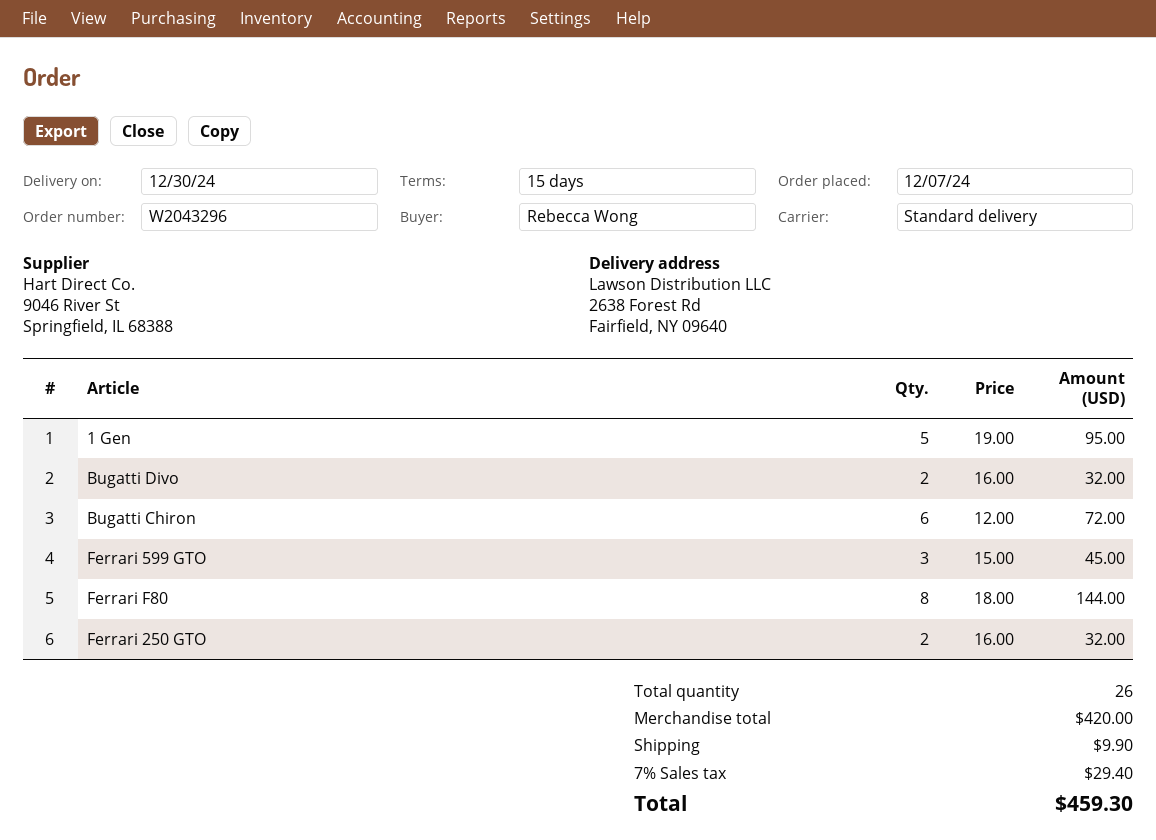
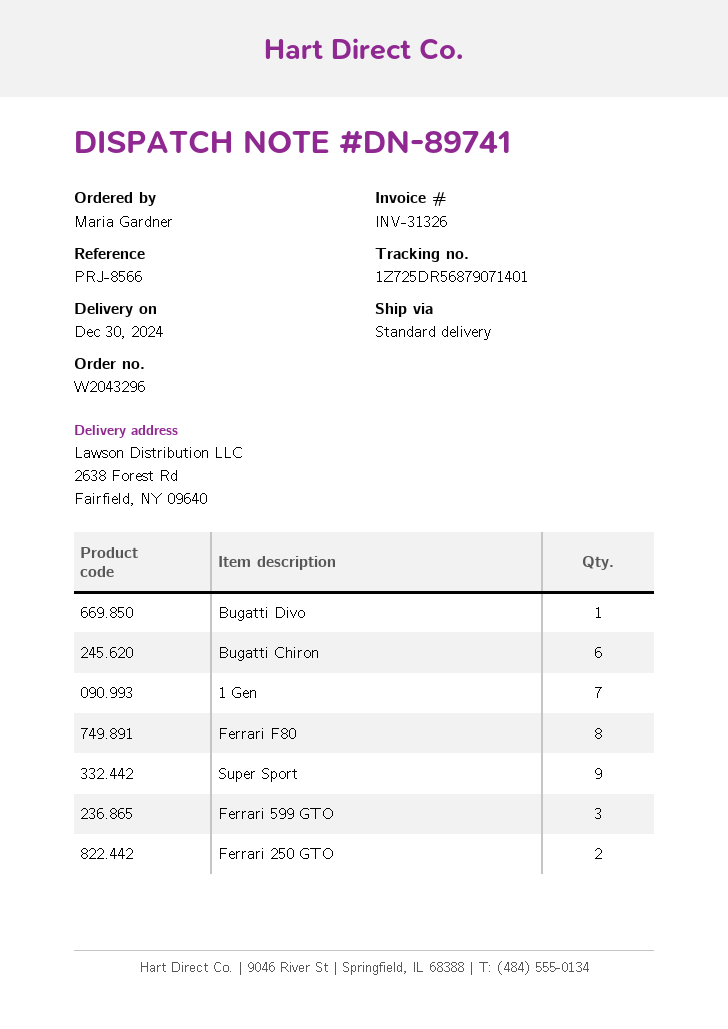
ordered by: Rebecca Wong -> Maria Gardner
1 Gen: 5 -> 7
Bugatti Divo: 2 -> 1
Super Sport: none -> 9

